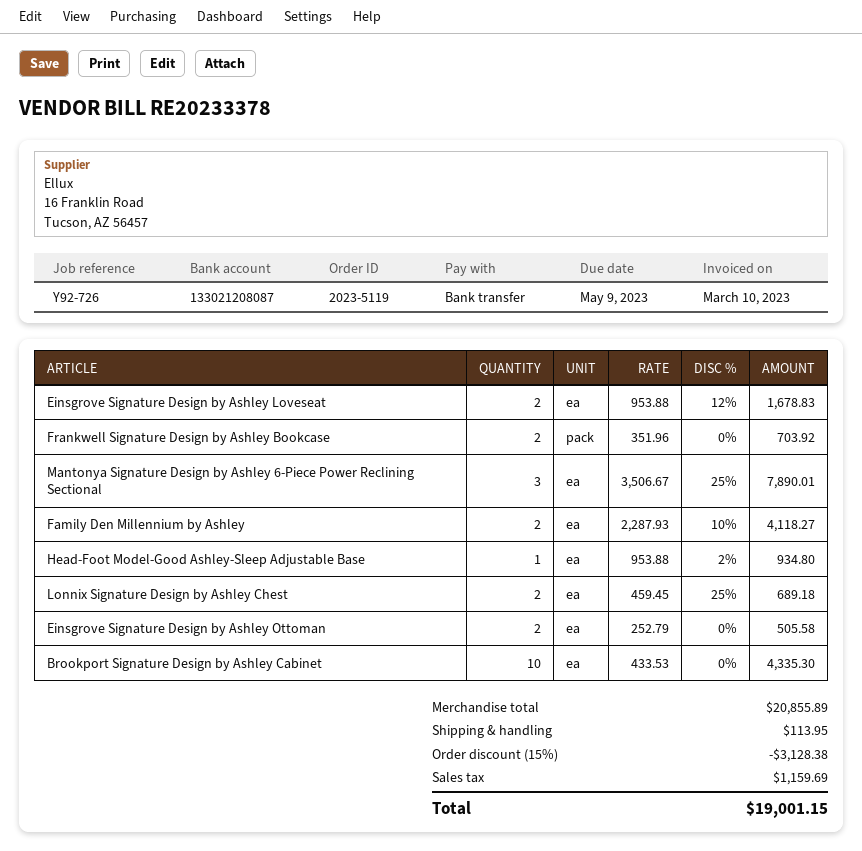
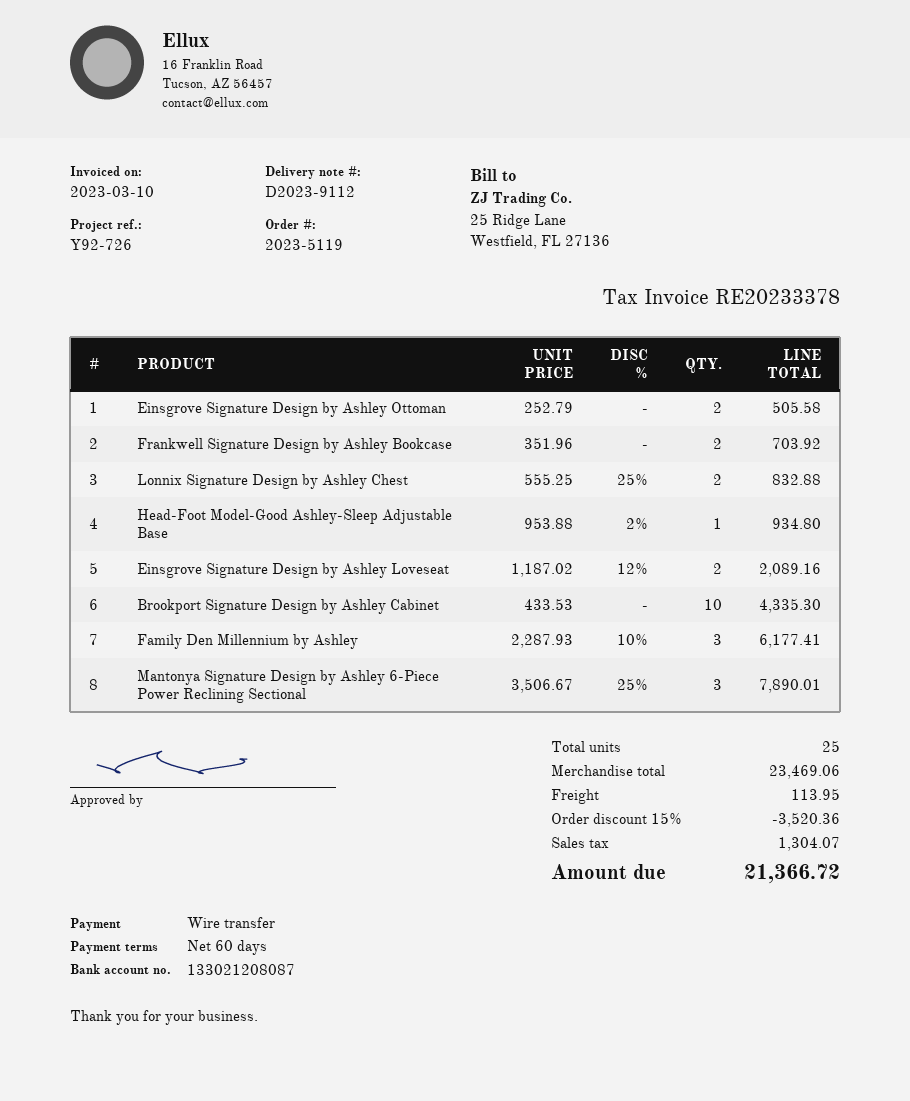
Einsgrove Signature Design by Ashley Loveseat: 2 x 953.88 - 12% = 1678.83 -> 2 x 1187.02 - 12% = 2089.16
Family Den Millennium by Ashley: 2 x 2287.93 - 10% = 4118.27 -> 3 x 2287.93 - 10% = 6177.41
Lonnix Signature Design by Ashley Chest: 2 x 459.45 - 25% = 689.18 -> 2 x 555.25 - 25% = 832.88
subtotal: 20855.89 -> 23469.06
discount: 15% = 3128.38 -> 15% = 3520.36
tax: 1159.69 -> 1304.07
total: 19001.15 -> 21366.72

